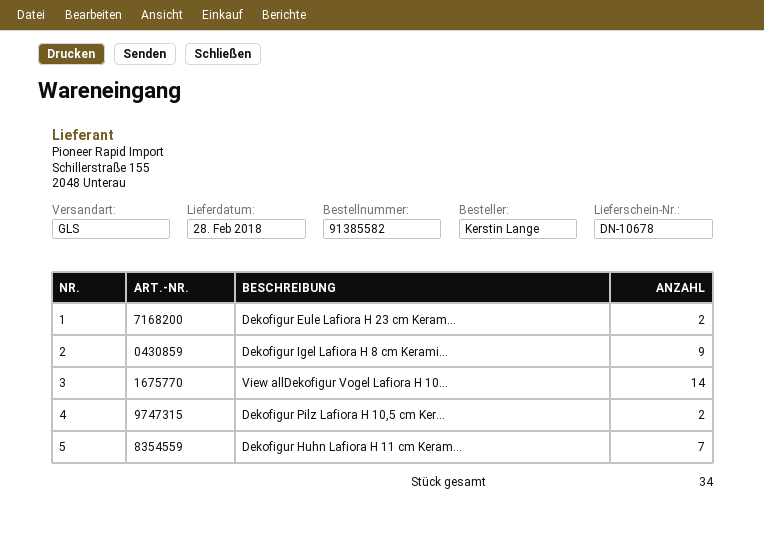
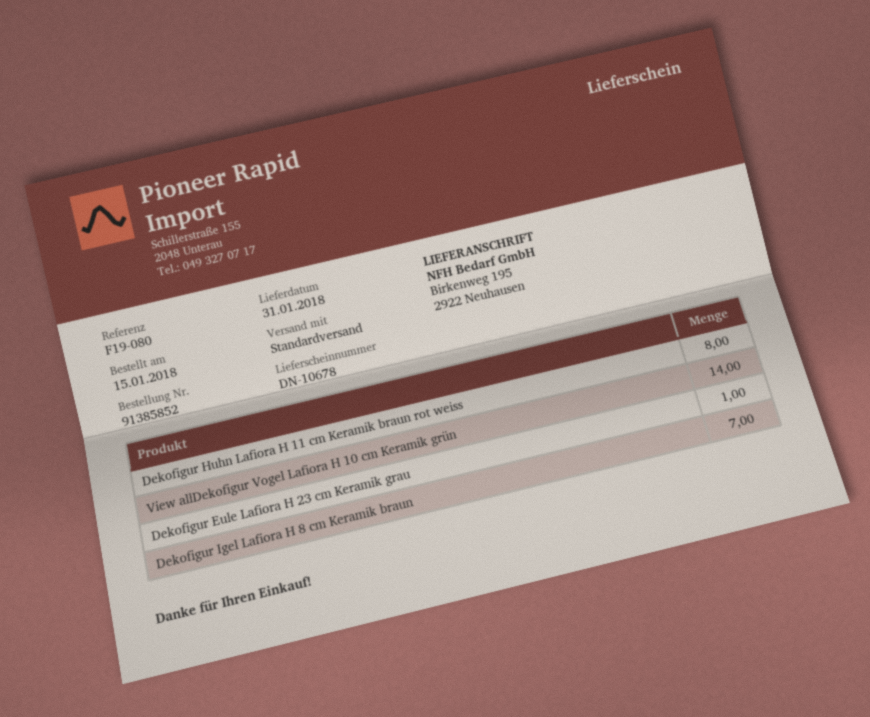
order number: 91385582 -> 91385852
delivery date: 2018-02-28 -> 2018-01-31
shipping method: GLS -> standard
Dekofigur Eule Lafiora H 23 cm Keram...: 2 -> 1
Dekofigur Igel Lafiora H 8 cm Kerami...: 9 -> 7
Dekofigur Pilz Lafiora H 10,5 cm Ker...: 2 -> none
Dekofigur Huhn Lafiora H 11 cm Keram...: 7 -> 8

